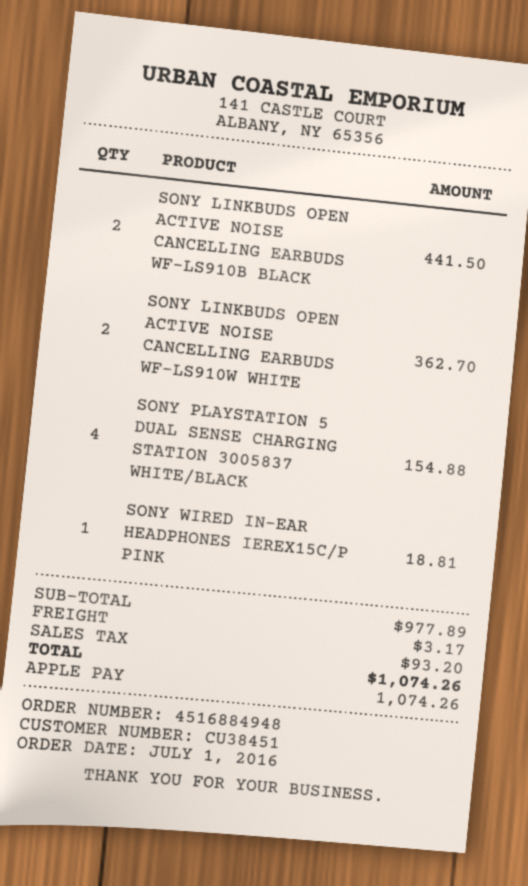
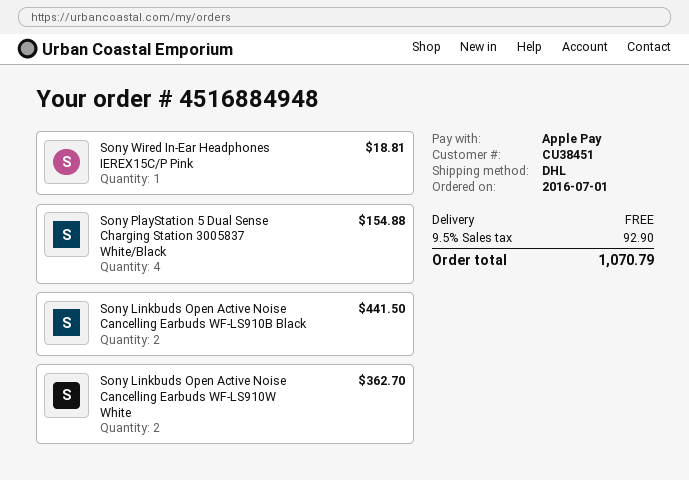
shipping: 3.17 -> 0.00
tax: 93.20 -> 92.90
total: 1074.26 -> 1070.79

